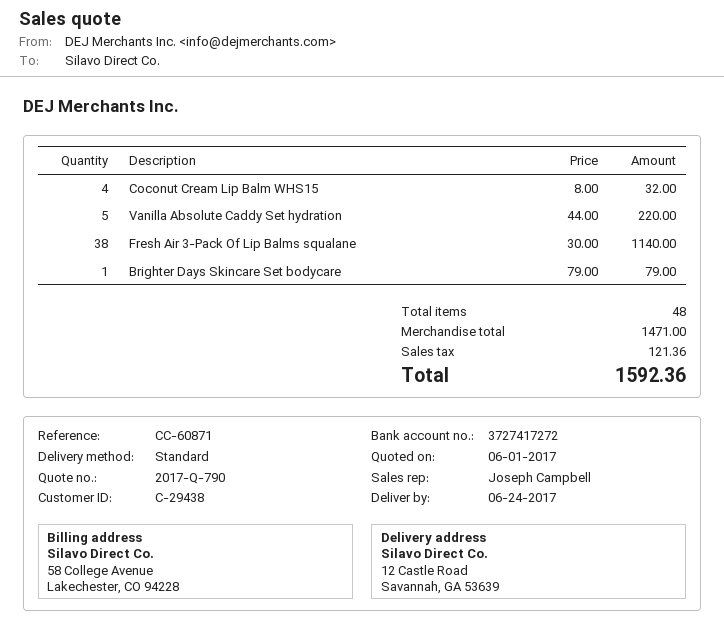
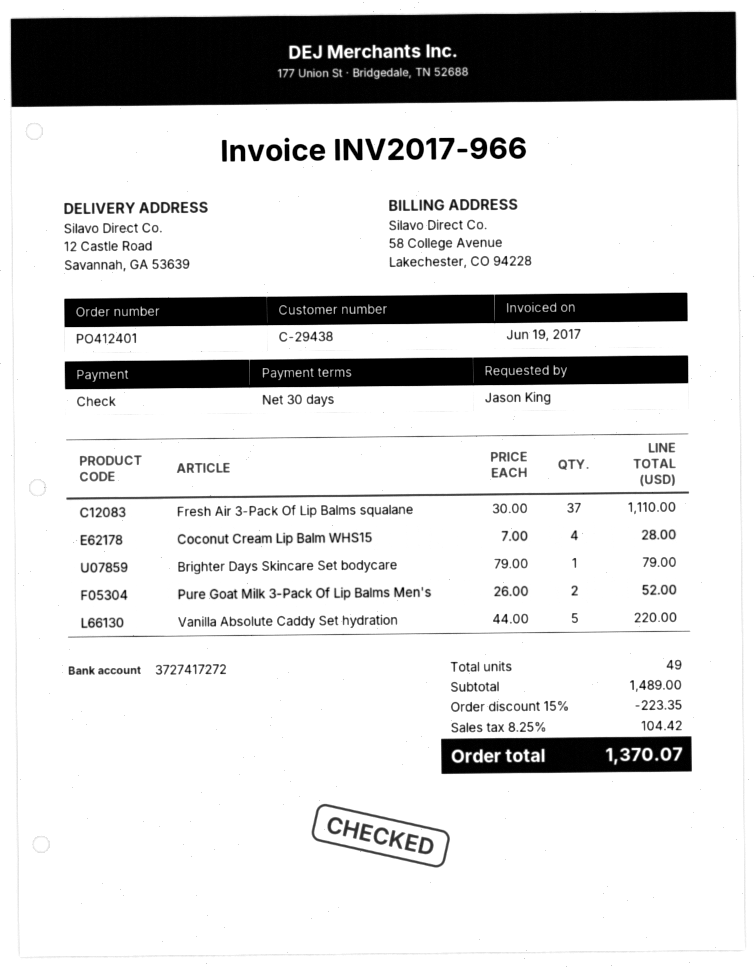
Coconut Cream Lip Balm WHS15: 4 x 8.00 = 32.00 -> 4 x 7.00 = 28.00
Fresh Air 3-Pack Of Lip Balms squalane: 38 x 30.00 = 1140.00 -> 37 x 30.00 = 1110.00
Pure Goat Milk 3-Pack Of Lip Balms Men's: none -> 2 x 26.00 = 52.00
total quantity: 48 -> 49
subtotal: 1471.00 -> 1489.00
discount: none -> 15% = 223.35
tax: 121.36 -> 104.42
total: 1592.36 -> 1370.07

